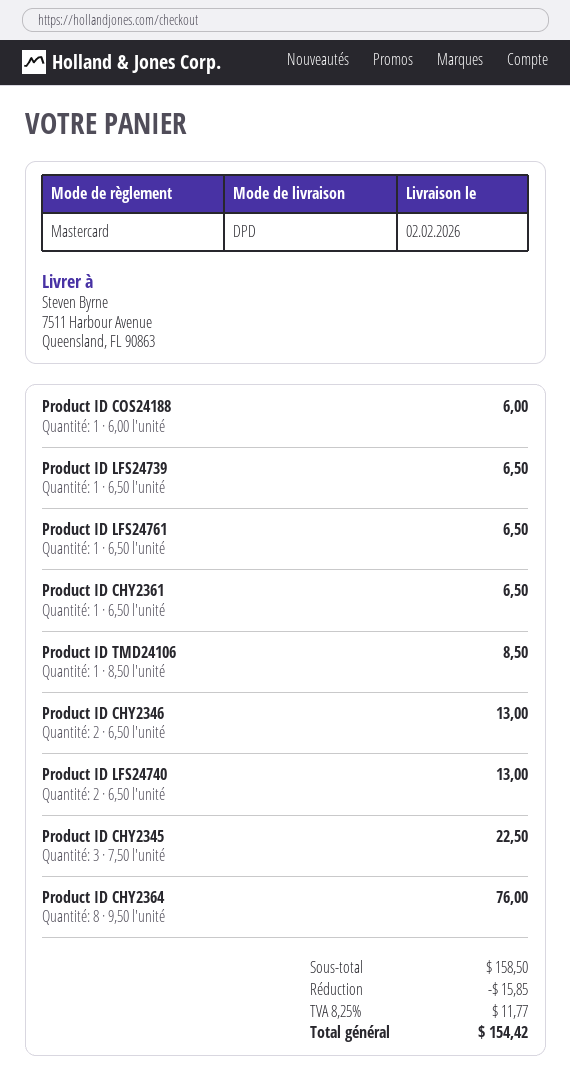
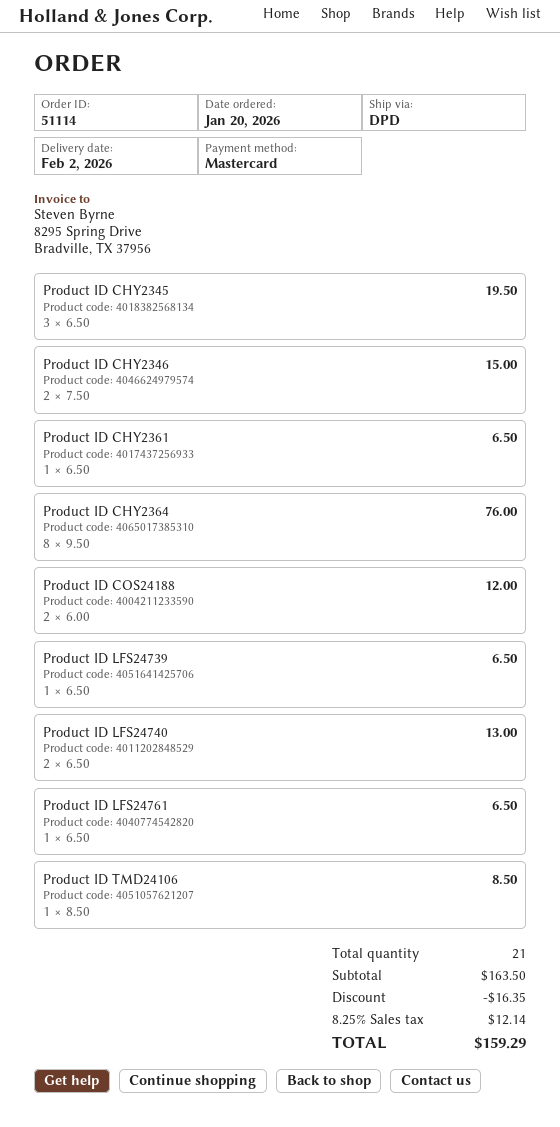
Product ID COS24188: 1 x 6.00 = 6.00 -> 2 x 6.00 = 12.00
Product ID CHY2346: 2 x 6.50 = 13.00 -> 2 x 7.50 = 15.00
Product ID CHY2345: 3 x 7.50 = 22.50 -> 3 x 6.50 = 19.50
subtotal: 158.50 -> 163.50
discount: 15.85 -> 16.35
tax: 8.25% = 11.77 -> 8.25% = 12.14
total: 154.42 -> 159.29

